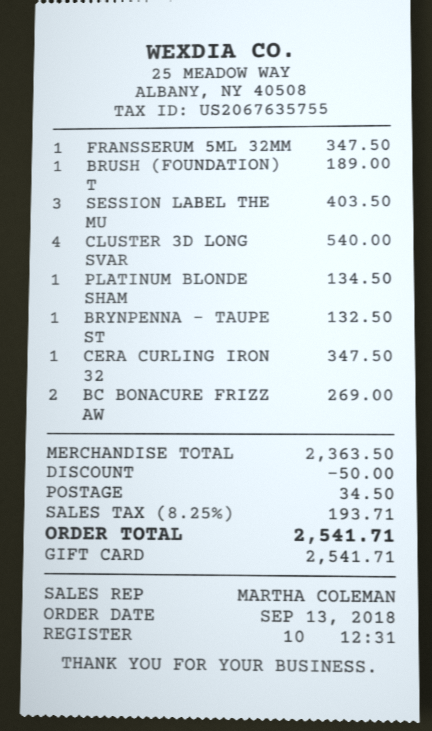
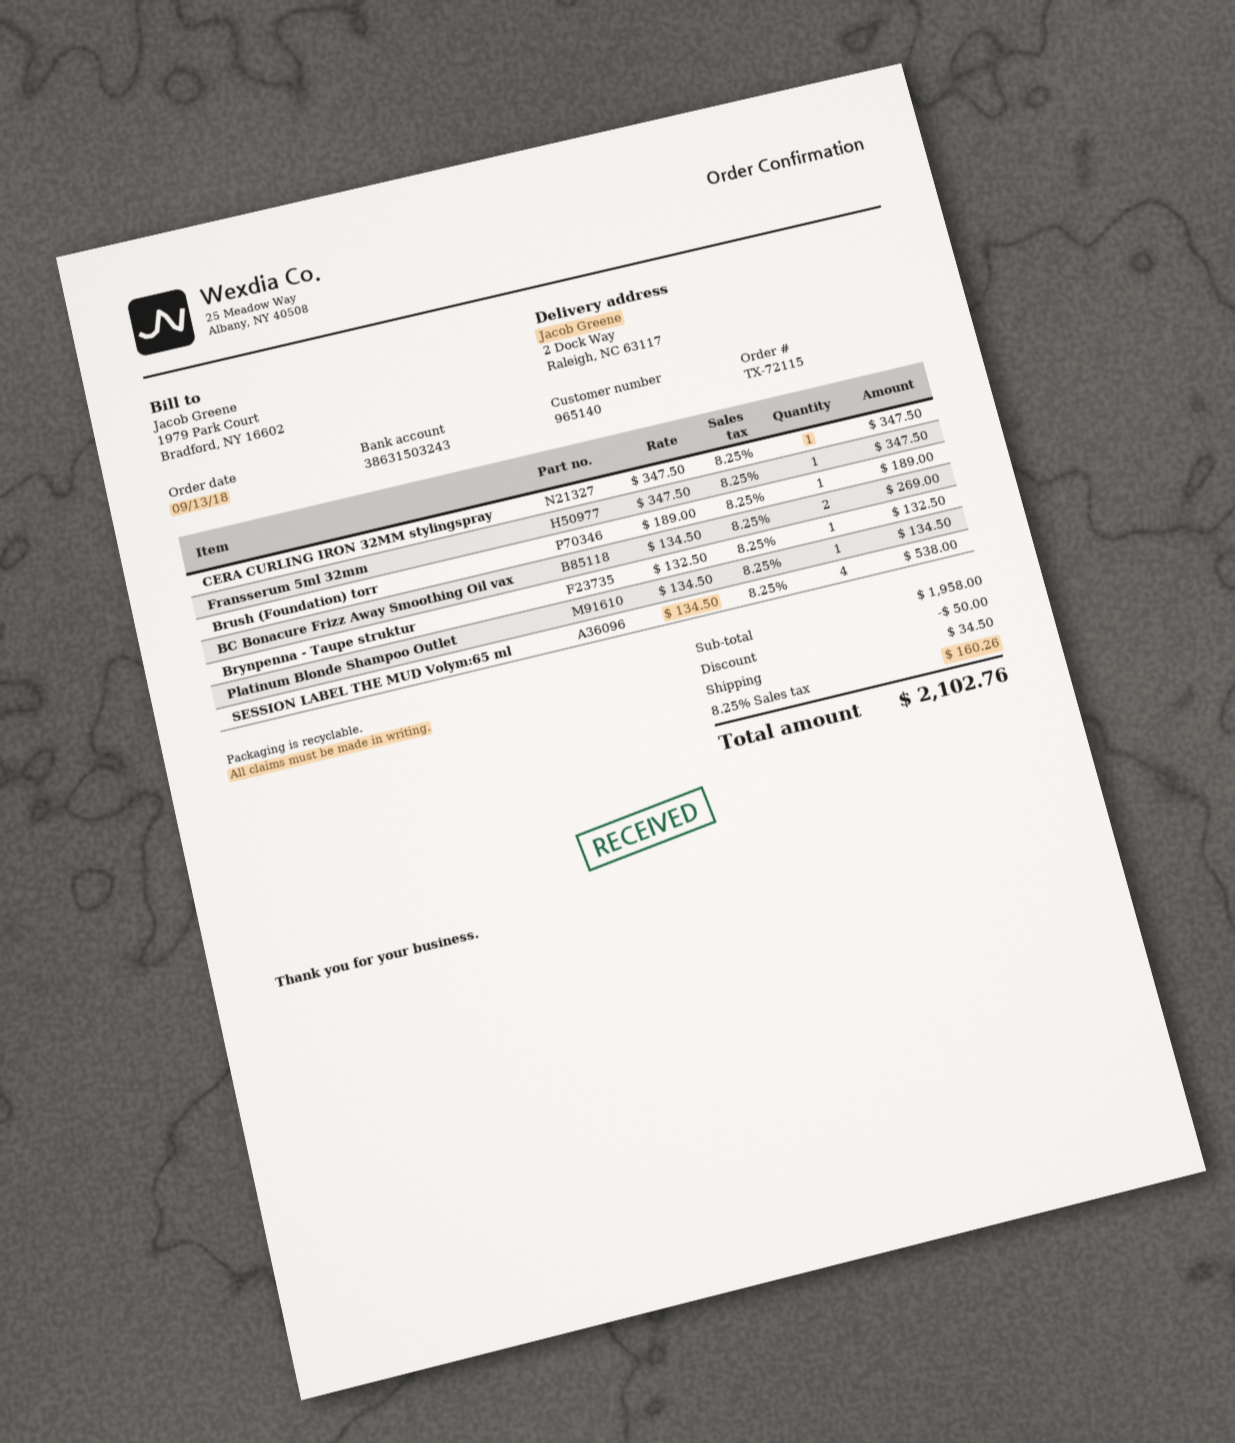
SESSION LABEL THE MU: 3 for 403.50 -> 4 for 538.00
CLUSTER 3D LONG SVAR: 4 for 540.00 -> none
subtotal: 2363.50 -> 1958.00
tax: 8.25% = 193.71 -> 8.25% = 160.26
total: 2541.71 -> 2102.76

